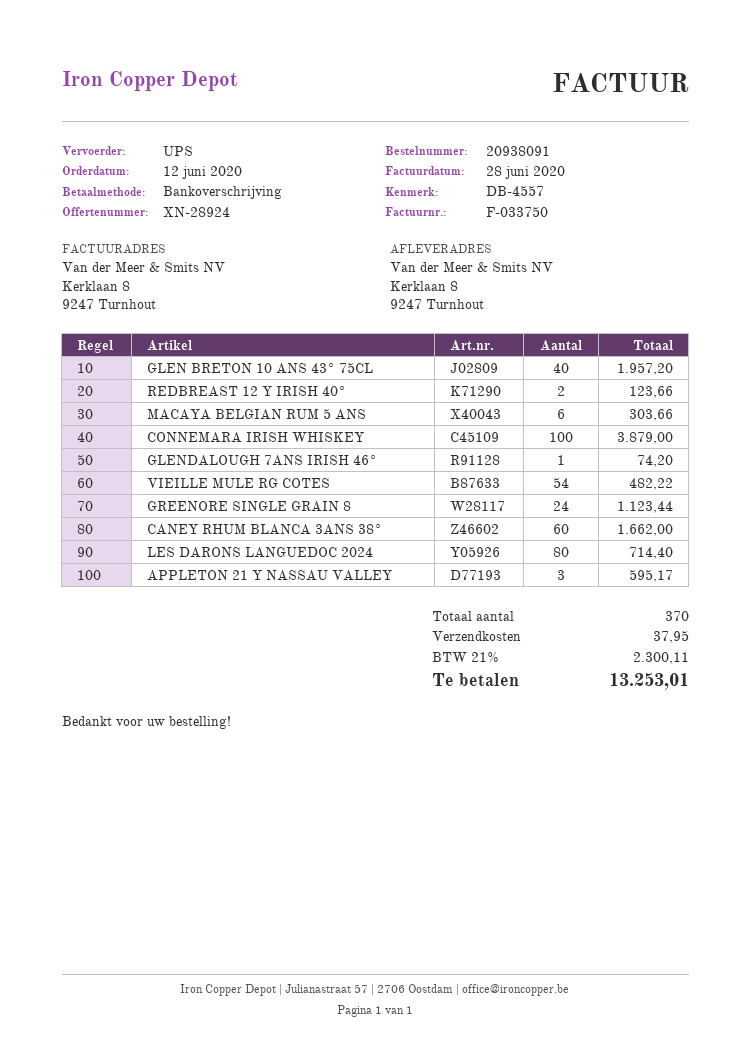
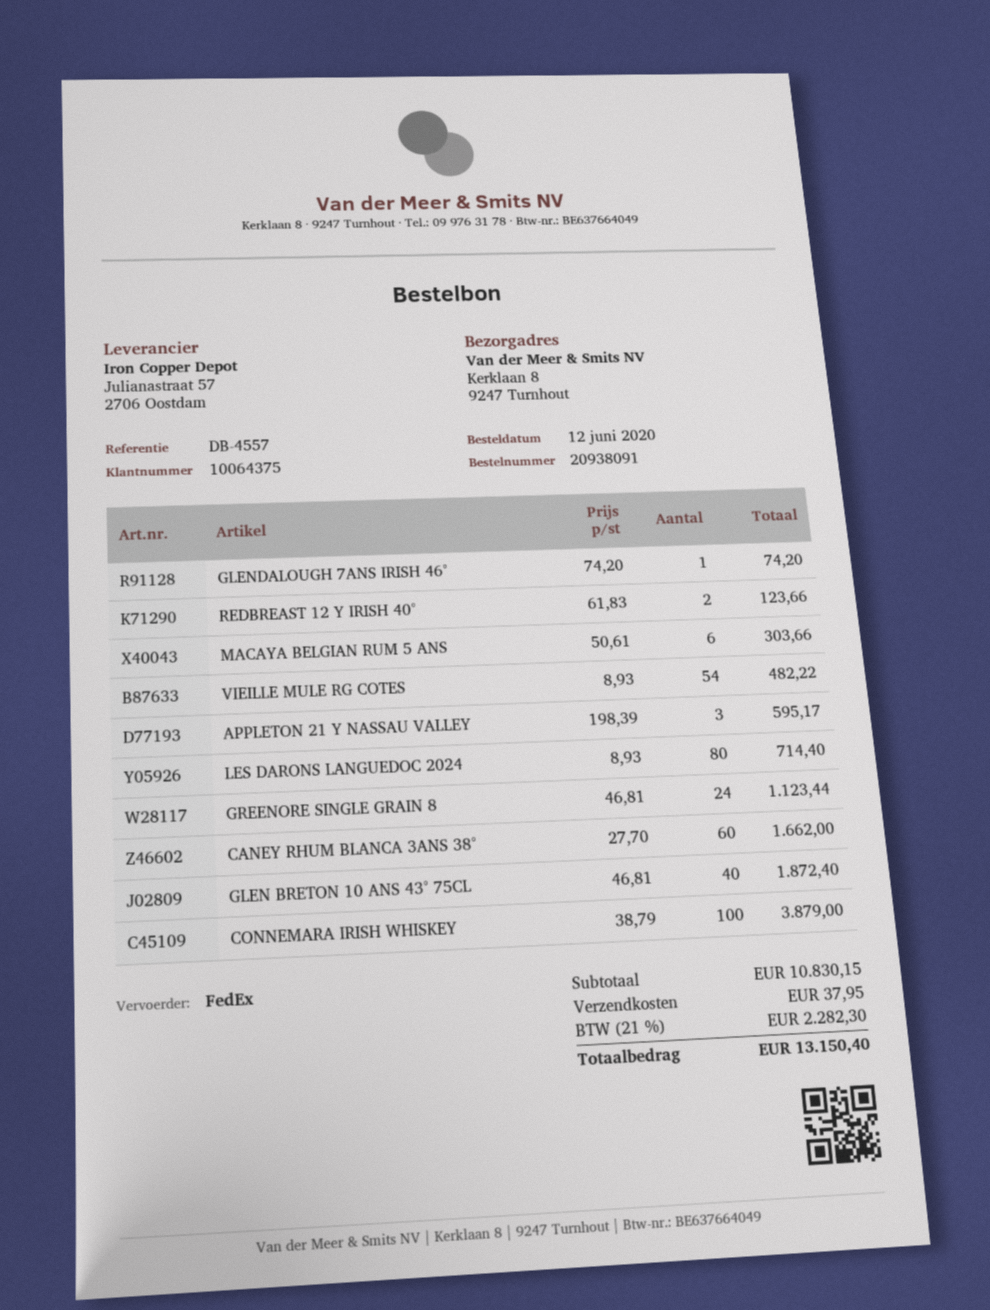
shipping method: UPS -> FedEx
GLEN BRETON 10 ANS 43° 75CL: 40 for 1957.20 -> 40 for 1872.40
tax: 21% = 2300.11 -> 21% = 2282.30
total: 13253.01 -> 13150.40

